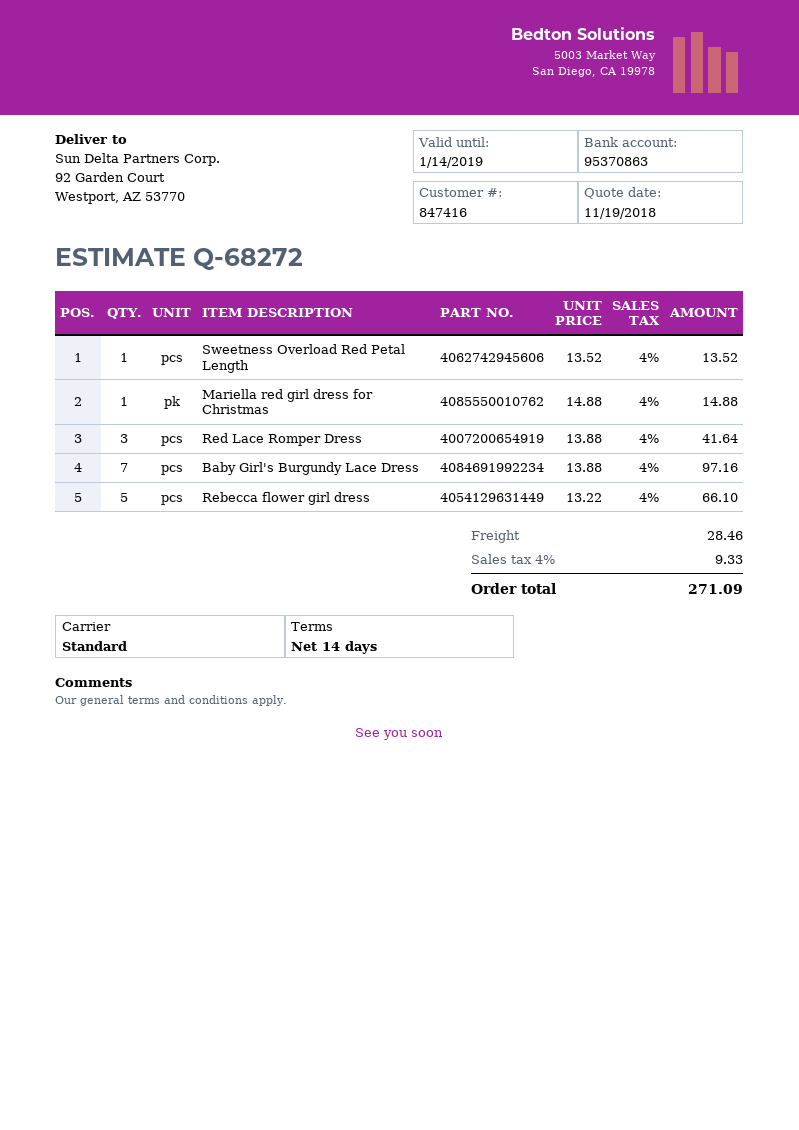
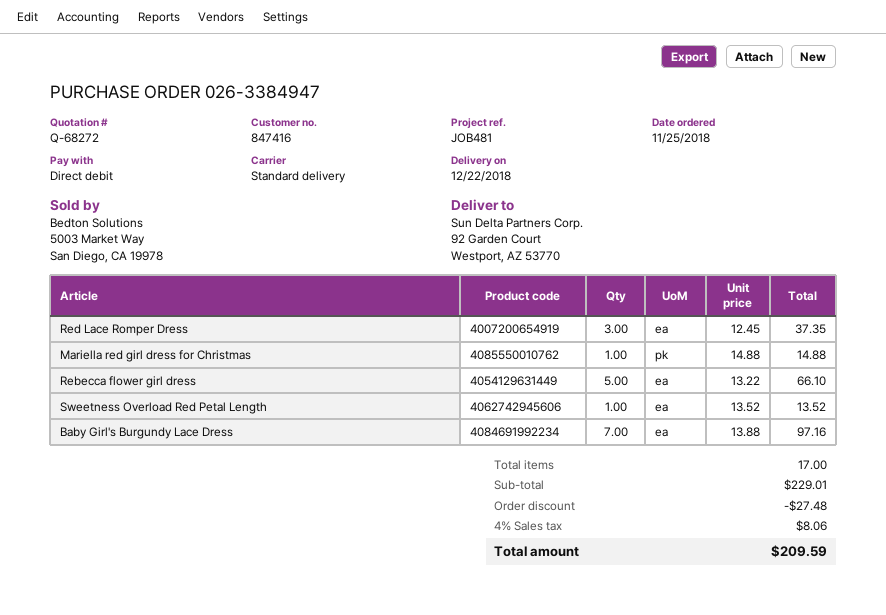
Red Lace Romper Dress: 3 x 13.88 = 41.64 -> 3 x 12.45 = 37.35
discount: none -> 27.48
shipping: 28.46 -> none
tax: 4% = 9.33 -> 4% = 8.06
total: 271.09 -> 209.59

